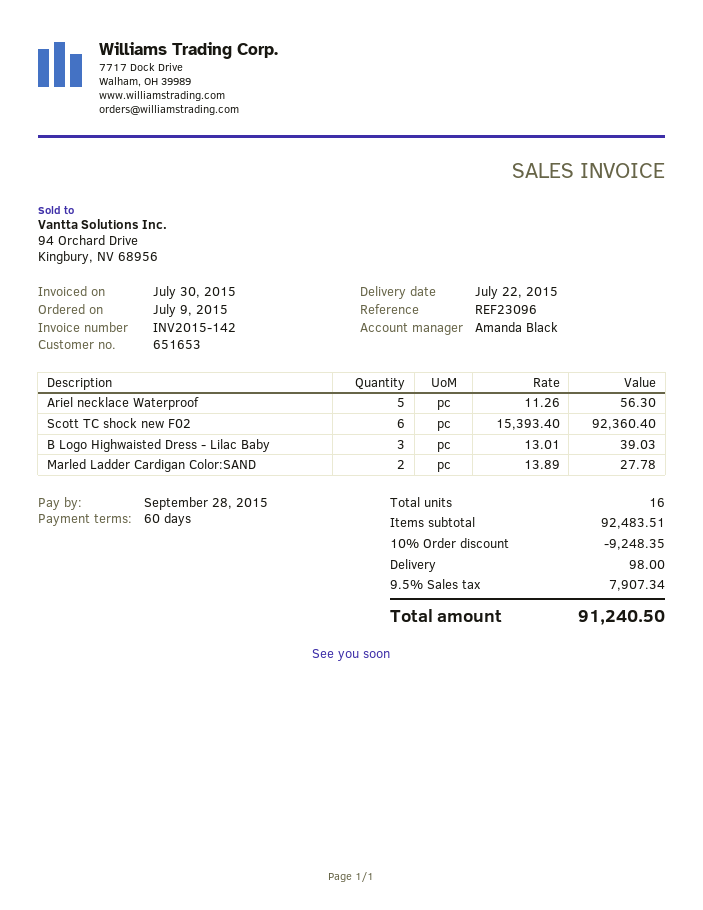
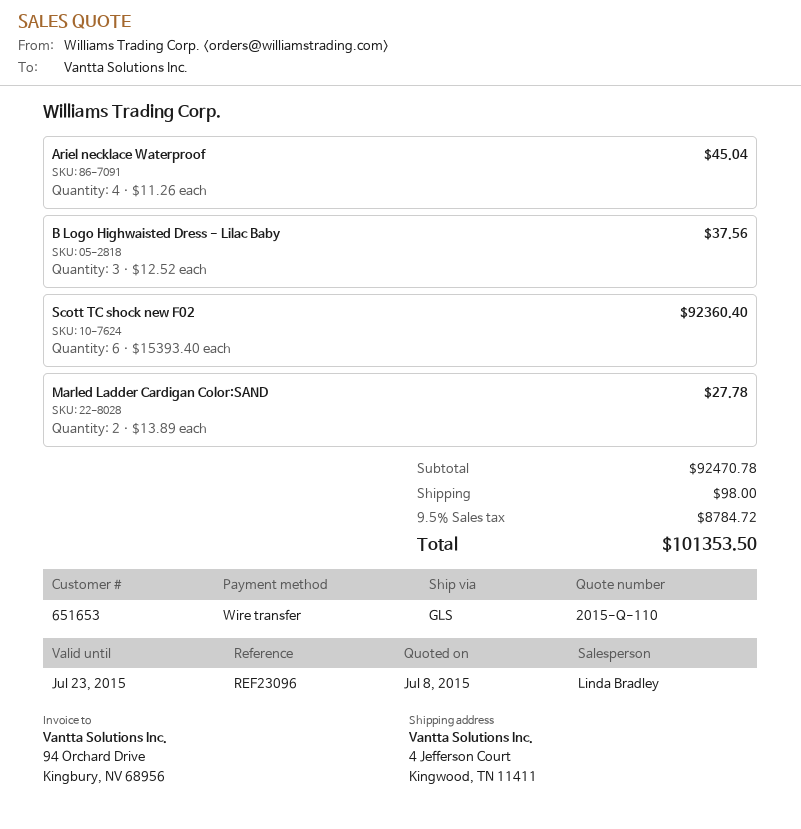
sales rep: Amanda Black -> Linda Bradley
Ariel necklace Waterproof: 5 x 11.26 = 56.30 -> 4 x 11.26 = 45.04
B Logo Highwaisted Dress - Lilac Baby: 3 x 13.01 = 39.03 -> 3 x 12.52 = 37.56
subtotal: 92483.51 -> 92470.78
discount: 10% = 9248.35 -> none
tax: 9.5% = 7907.34 -> 9.5% = 8784.72
total: 91240.50 -> 101353.50

